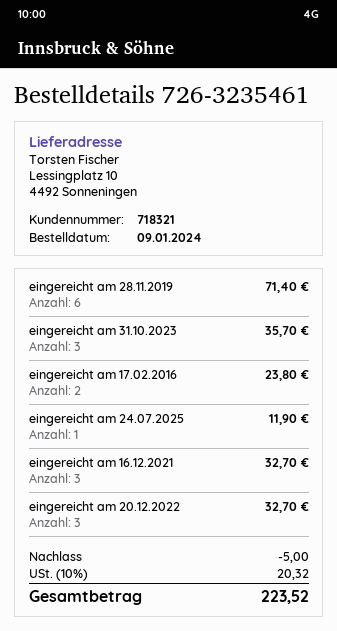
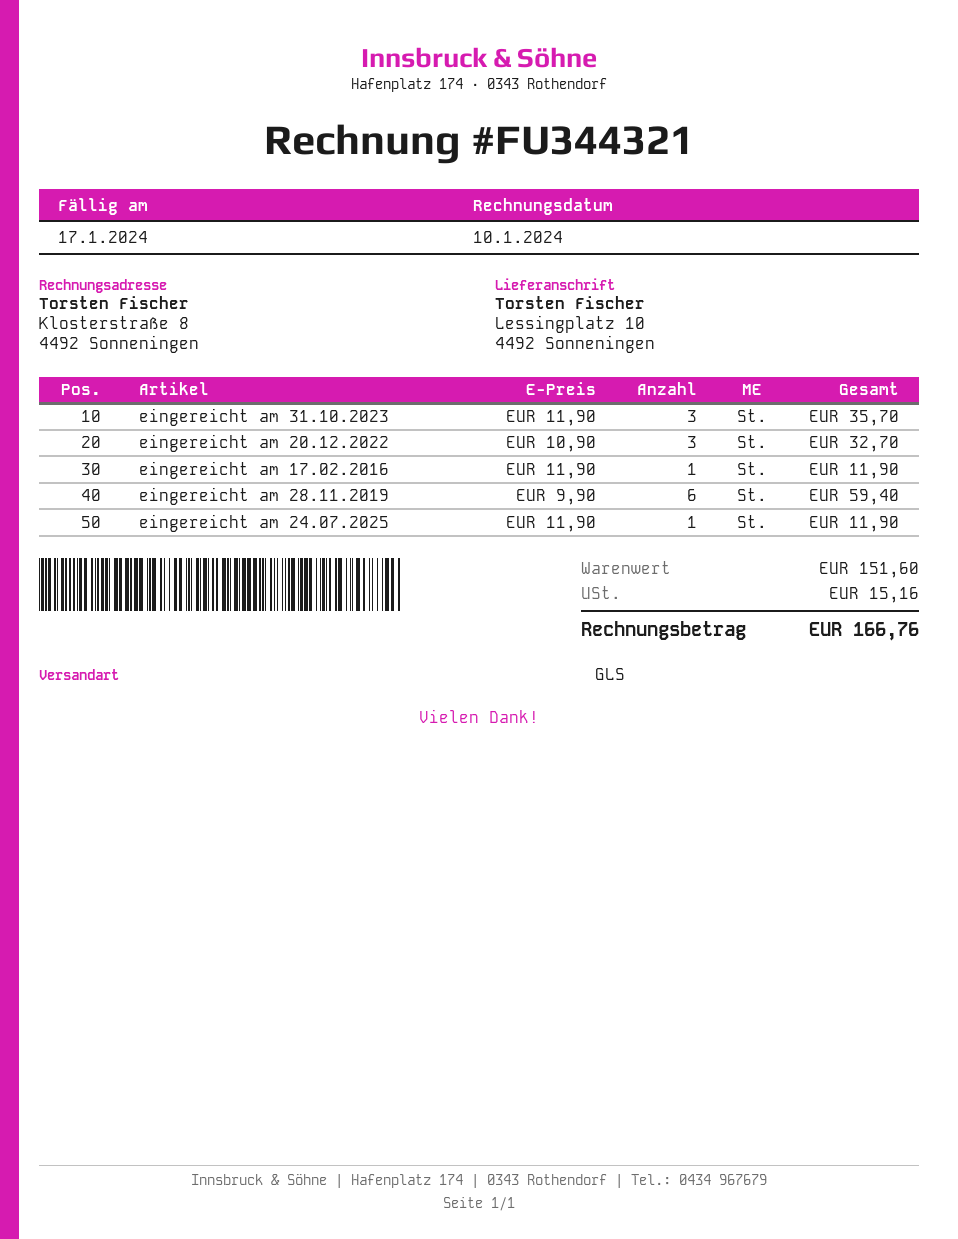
eingereicht am 28.11.2019: 6 for 71.40 -> 6 for 59.40
eingereicht am 17.02.2016: 2 for 23.80 -> 1 for 11.90
eingereicht am 16.12.2021: 3 for 32.70 -> none
discount: 5.00 -> none
tax: 20.32 -> 15.16
total: 223.52 -> 166.76

